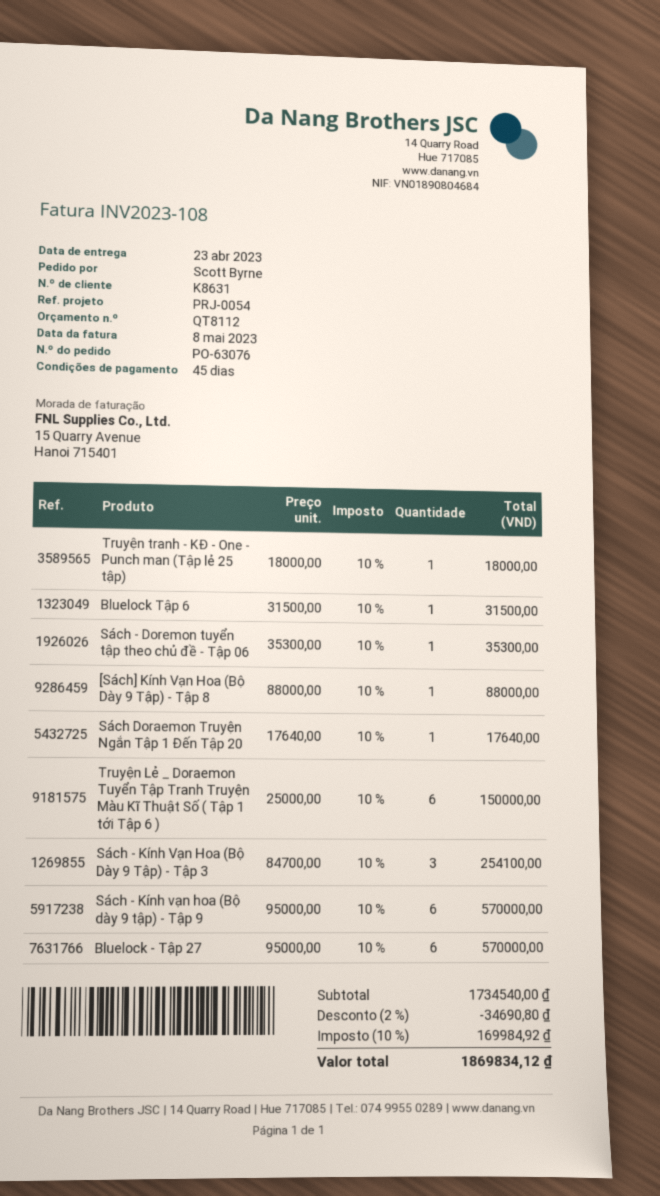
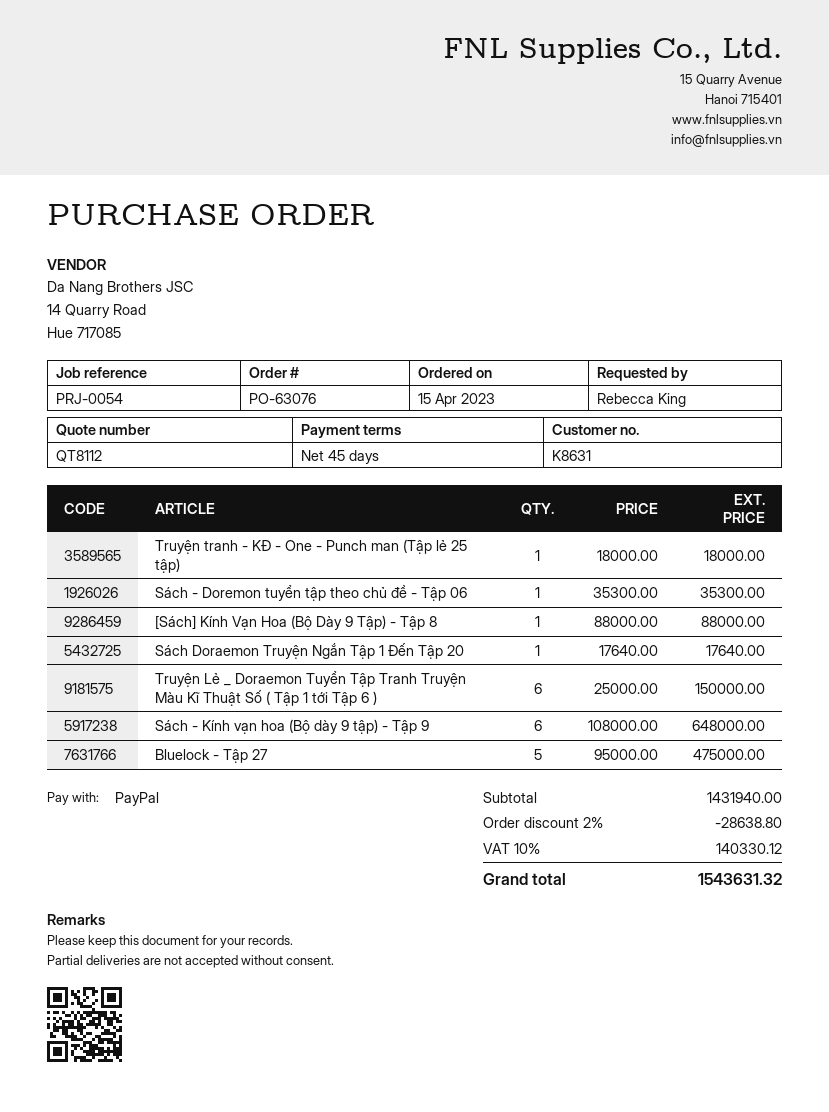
ordered by: Scott Byrne -> Rebecca King
Bluelock Tập 6: 1 x 31500.00 = 31500.00 -> none
Sách - Kính Vạn Hoa (Bộ Dày 9 Tập) - Tập 3: 3 x 84700.00 = 254100.00 -> none
Sách - Kính vạn hoa (Bộ dày 9 tập) - Tập 9: 6 x 95000.00 = 570000.00 -> 6 x 108000.00 = 648000.00
Bluelock - Tập 27: 6 x 95000.00 = 570000.00 -> 5 x 95000.00 = 475000.00
subtotal: 1734540.00 -> 1431940.00
discount: 2% = 34690.80 -> 2% = 28638.80
tax: 10% = 169984.92 -> 10% = 140330.12
total: 1869834.12 -> 1543631.32

